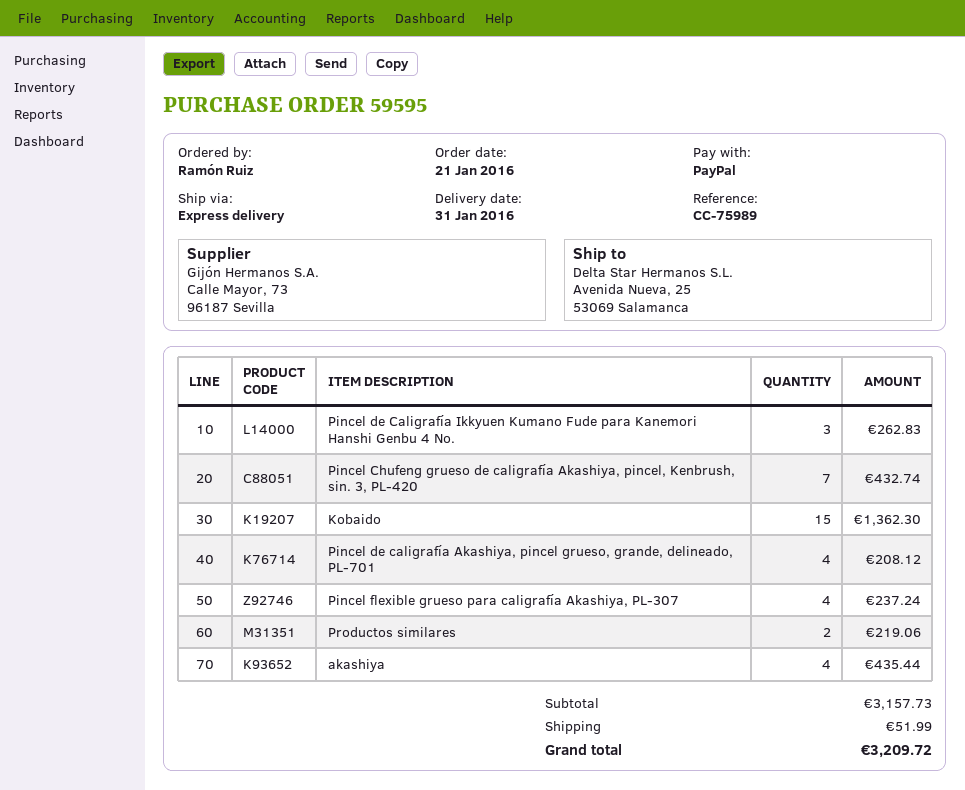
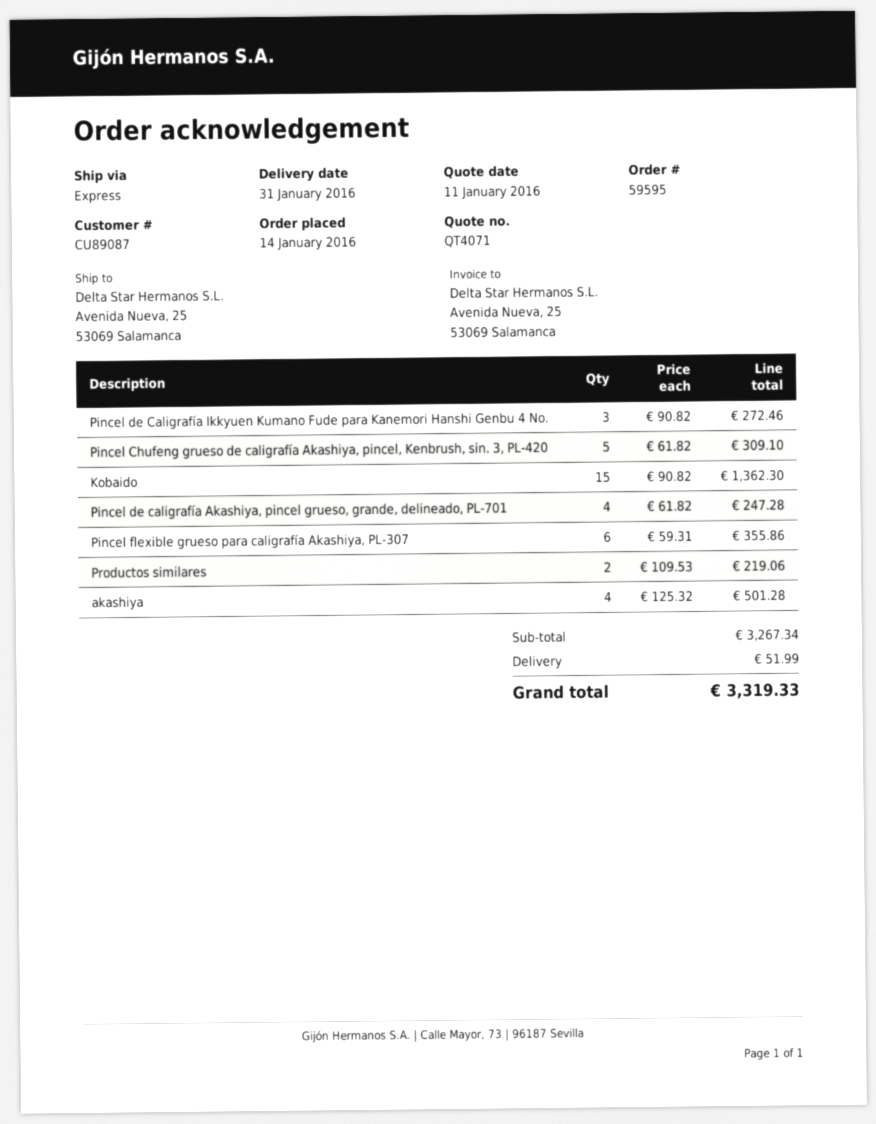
order date: 2016-01-21 -> 2016-01-14
Pincel de Caligrafía Ikkyuen Kumano Fude para Kanemori Hanshi Genbu 4 No.: 3 for 262.83 -> 3 for 272.46
Pincel Chufeng grueso de caligrafía Akashiya, pincel, Kenbrush, sin. 3, PL-420: 7 for 432.74 -> 5 for 309.10
Pincel de caligrafía Akashiya, pincel grueso, grande, delineado, PL-701: 4 for 208.12 -> 4 for 247.28
Pincel flexible grueso para caligrafía Akashiya, PL-307: 4 for 237.24 -> 6 for 355.86
akashiya: 4 for 435.44 -> 4 for 501.28
subtotal: 3157.73 -> 3267.34
total: 3209.72 -> 3319.33

